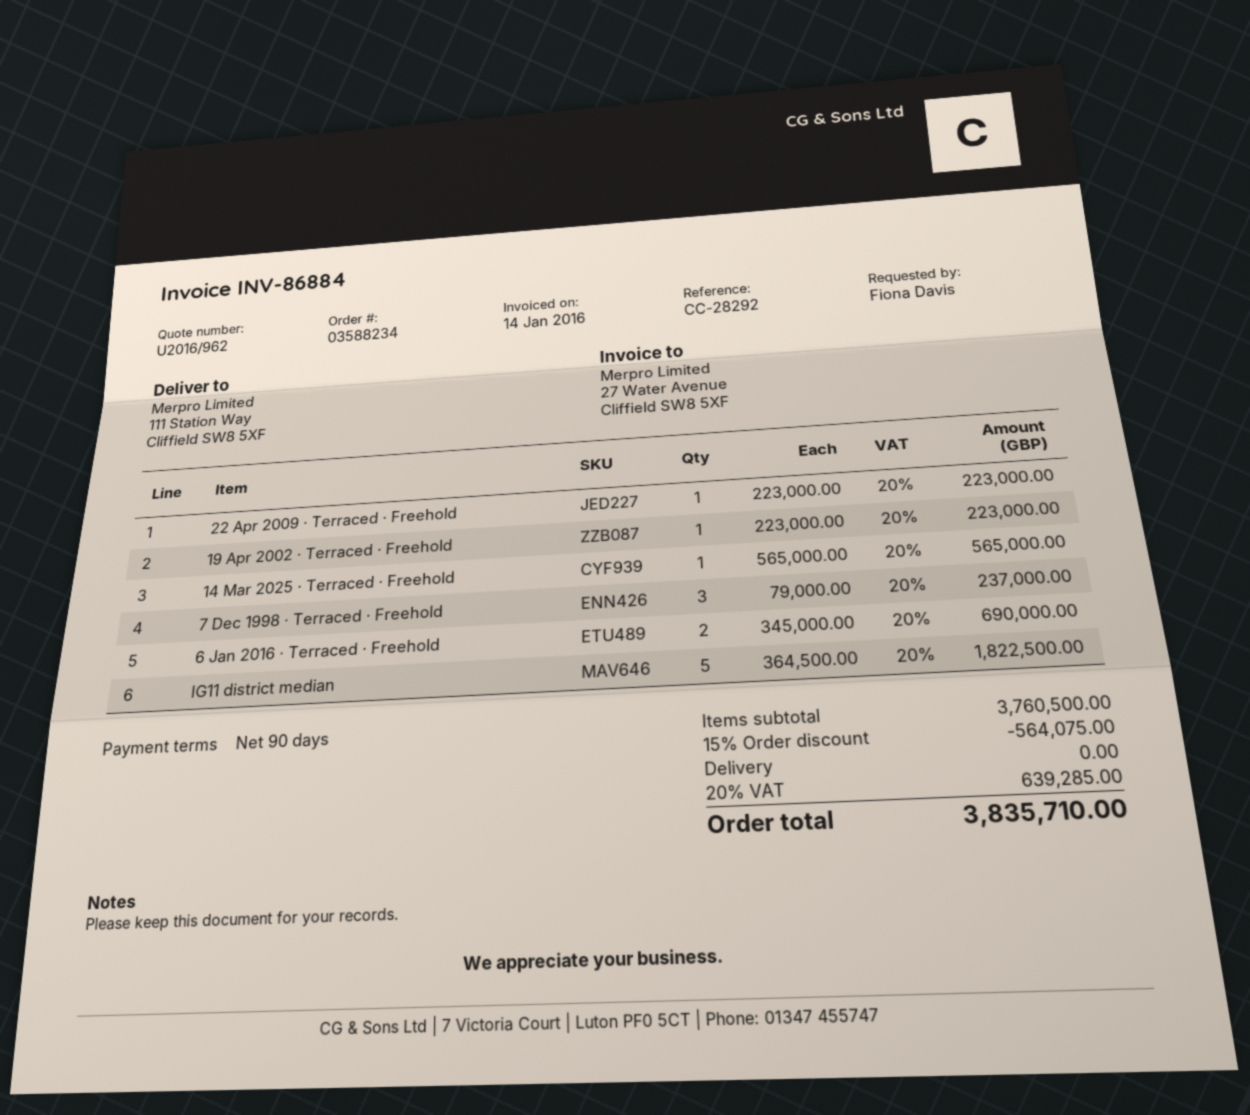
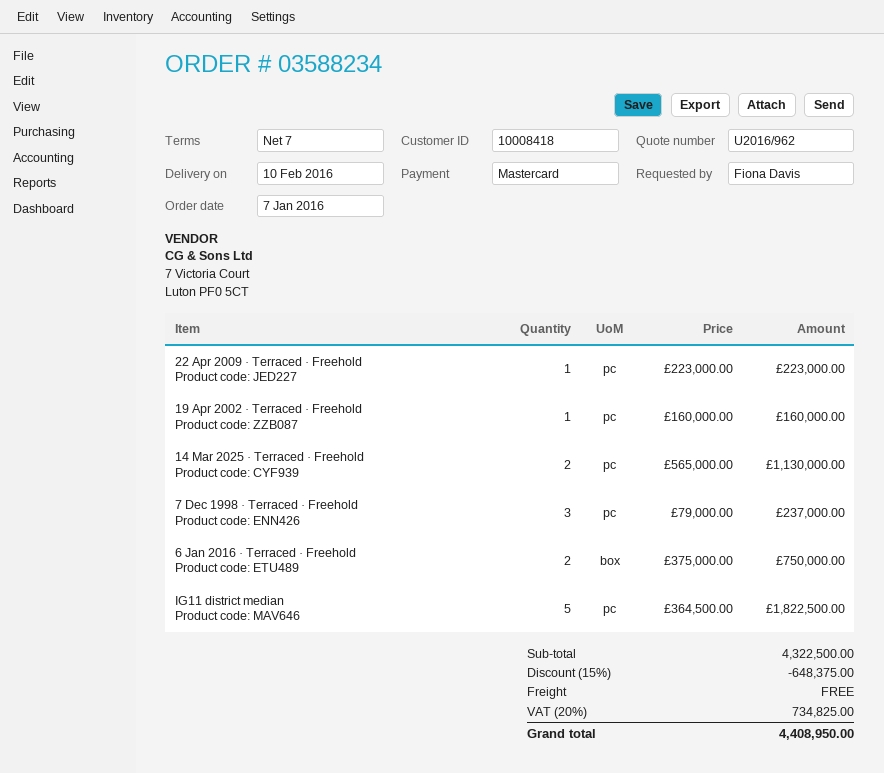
payment terms: 90 days -> 7 days
19 Apr 2002 · Terraced · Freehold: 1 x 223000.00 = 223000.00 -> 1 x 160000.00 = 160000.00
14 Mar 2025 · Terraced · Freehold: 1 x 565000.00 = 565000.00 -> 2 x 565000.00 = 1130000.00
6 Jan 2016 · Terraced · Freehold: 2 x 345000.00 = 690000.00 -> 2 x 375000.00 = 750000.00
subtotal: 3760500.00 -> 4322500.00
discount: 15% = 564075.00 -> 15% = 648375.00
tax: 20% = 639285.00 -> 20% = 734825.00
total: 3835710.00 -> 4408950.00

